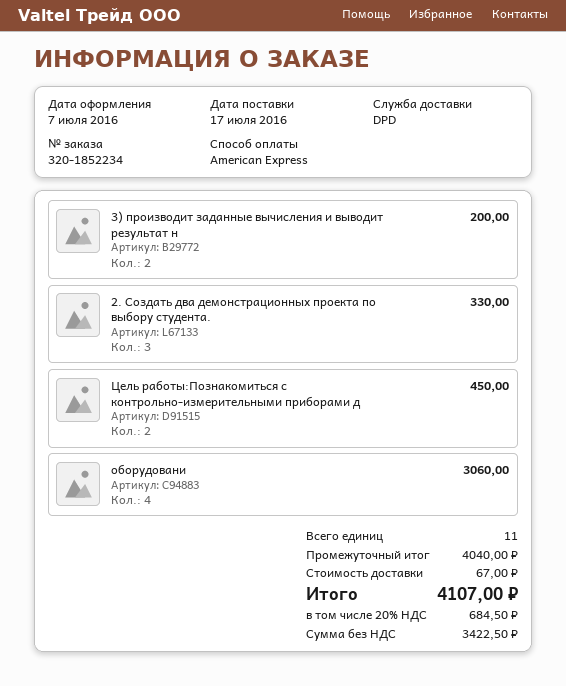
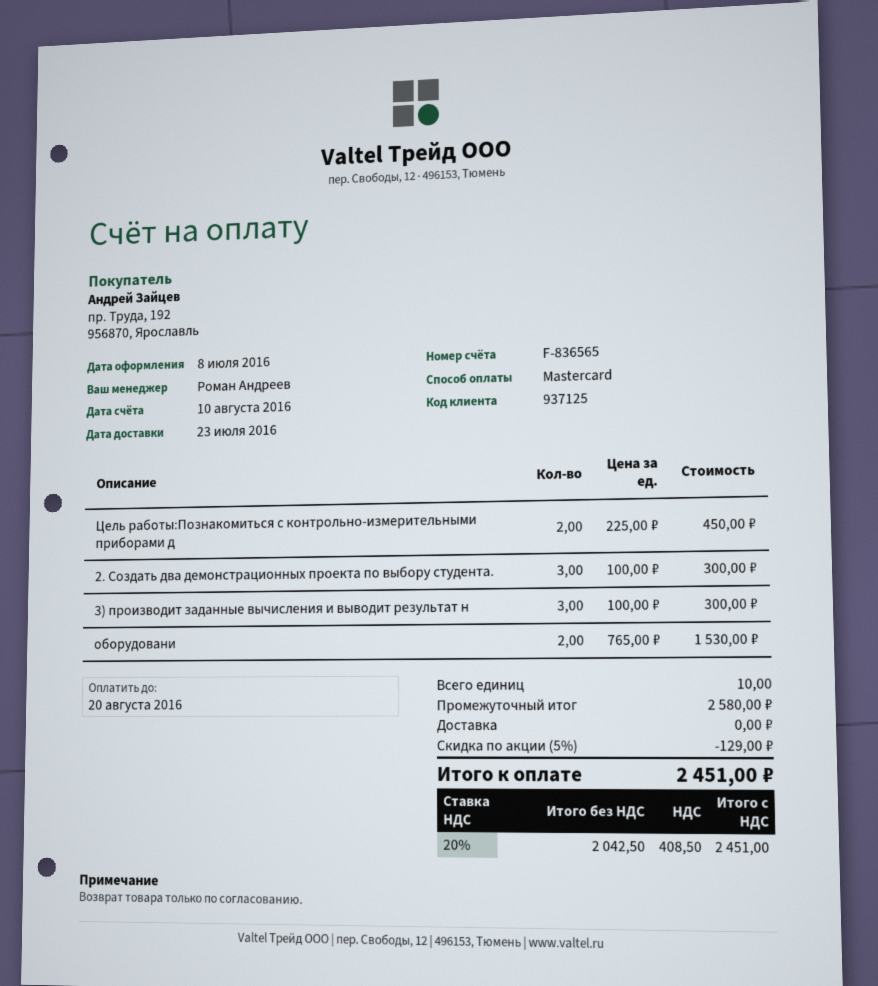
order date: 2016-07-07 -> 2016-07-08
delivery date: 2016-07-17 -> 2016-07-23
payment method: American Express -> Mastercard
3) производит заданные вычисления и выводит результат н: 2 for 200.00 -> 3 for 300.00
2. Создать два демонстрационных проекта по выбору студента.: 3 for 330.00 -> 3 for 300.00
оборудовани: 4 for 3060.00 -> 2 for 1530.00
total quantity: 11 -> 10
subtotal: 4040.00 -> 2580.00
discount: none -> 5% = 129.00
shipping: 67.00 -> 0.00
net: 3422.50 -> 2042.50
tax: 20% = 684.50 -> 20% = 408.50
total: 4107.00 -> 2451.00

